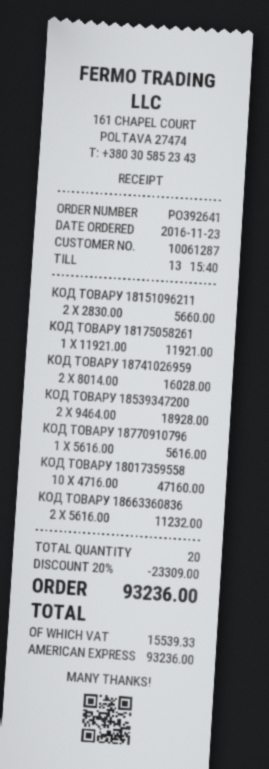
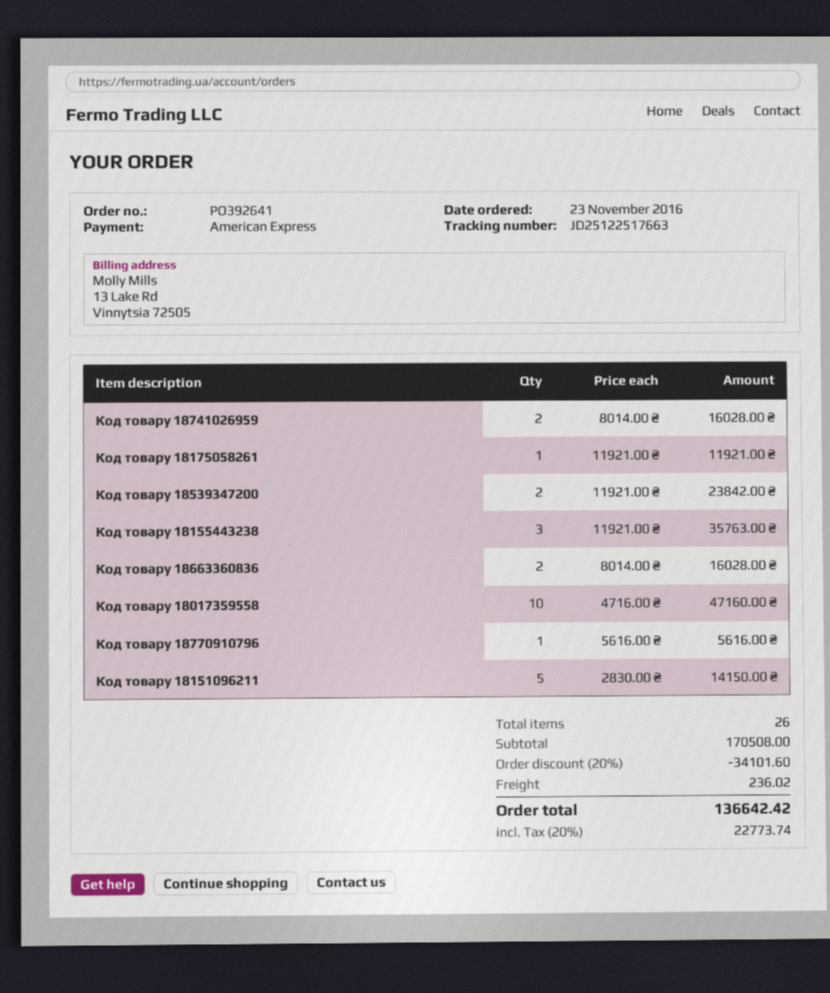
КОД ТОВАРУ 18151096211: 2 x 2830.00 = 5660.00 -> 5 x 2830.00 = 14150.00
КОД ТОВАРУ 18539347200: 2 x 9464.00 = 18928.00 -> 2 x 11921.00 = 23842.00
КОД ТОВАРУ 18663360836: 2 x 5616.00 = 11232.00 -> 2 x 8014.00 = 16028.00
Код товару 18155443238: none -> 3 x 11921.00 = 35763.00
total quantity: 20 -> 26
discount: 20% = 23309.00 -> 20% = 34101.60
shipping: none -> 236.02
tax: 15539.33 -> 22773.74
total: 93236.00 -> 136642.42

